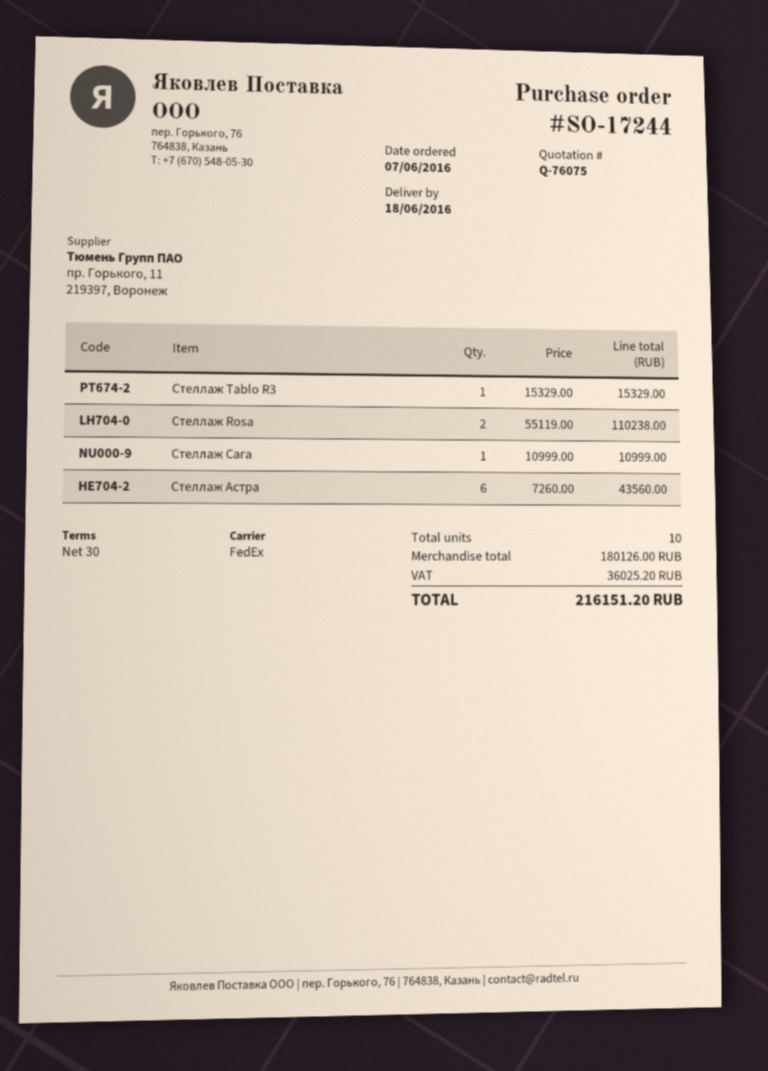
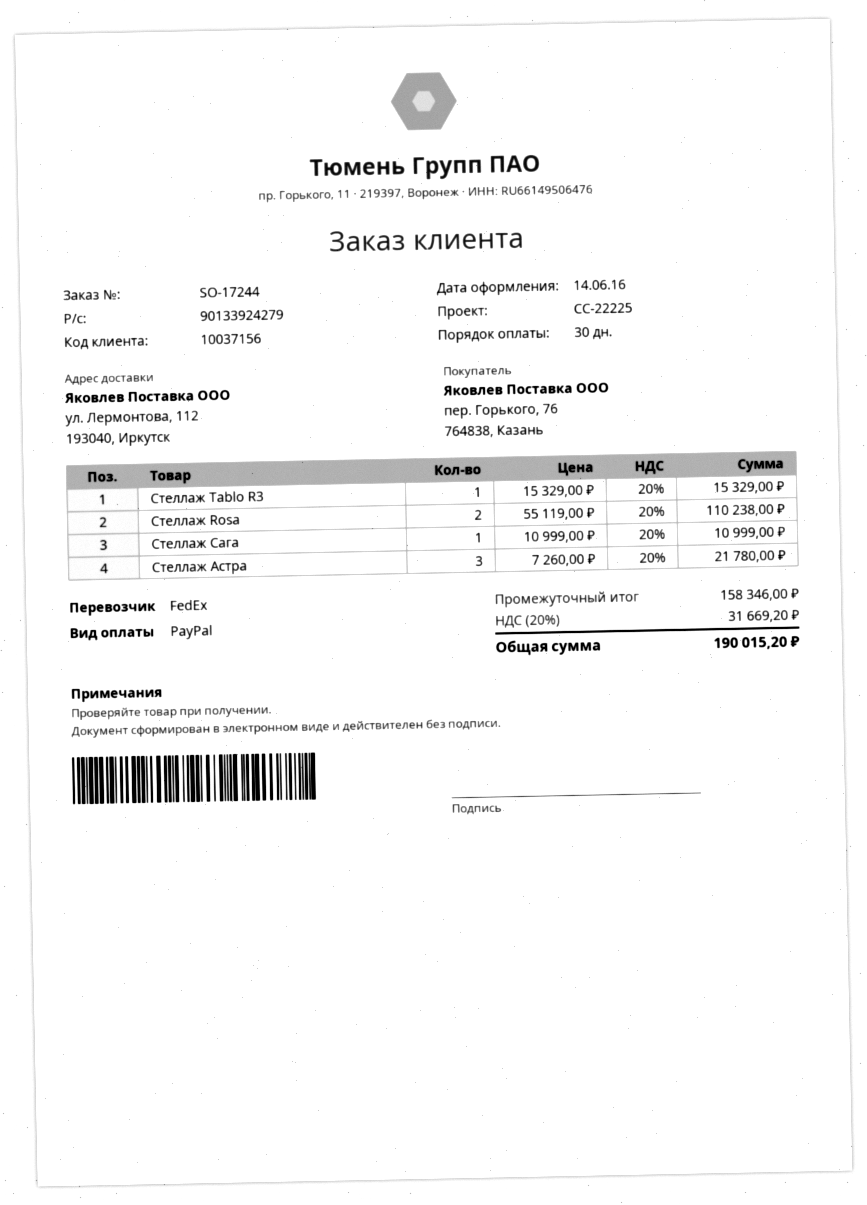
order date: 2016-06-07 -> 2016-06-14
Стеллаж Астра: 6 x 7260.00 = 43560.00 -> 3 x 7260.00 = 21780.00
subtotal: 180126.00 -> 158346.00
tax: 36025.20 -> 31669.20
total: 216151.20 -> 190015.20

